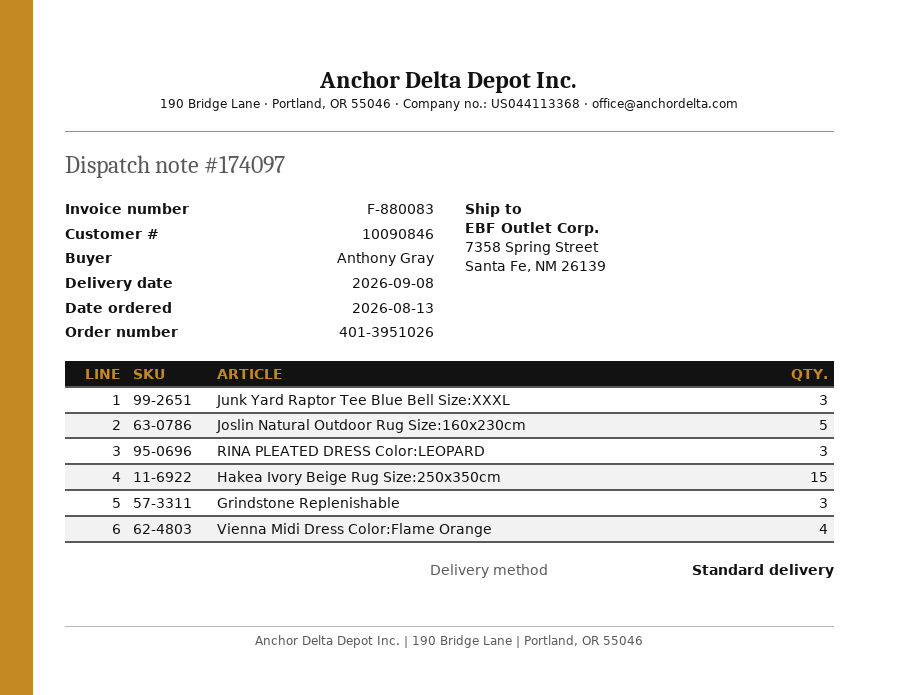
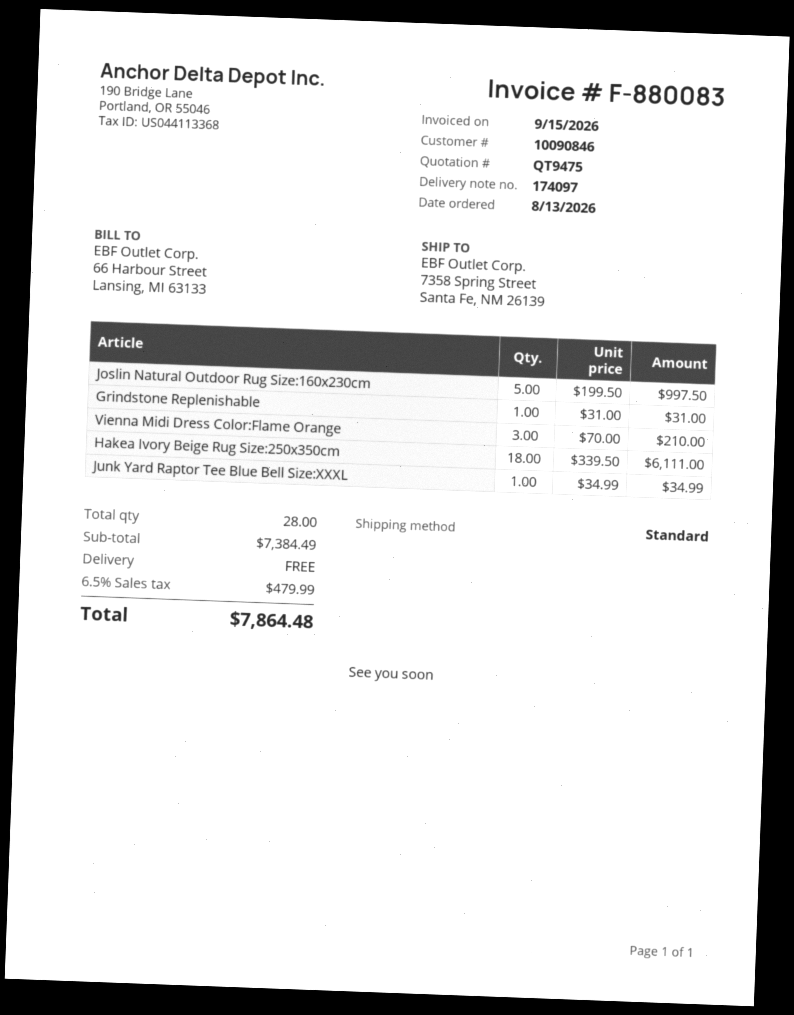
Junk Yard Raptor Tee Blue Bell Size:XXXL: 3 -> 1
RINA PLEATED DRESS Color:LEOPARD: 3 -> none
Hakea Ivory Beige Rug Size:250x350cm: 15 -> 18
Grindstone Replenishable: 3 -> 1
Vienna Midi Dress Color:Flame Orange: 4 -> 3

